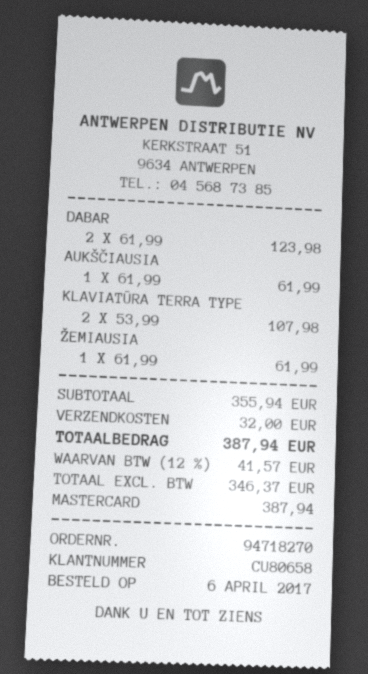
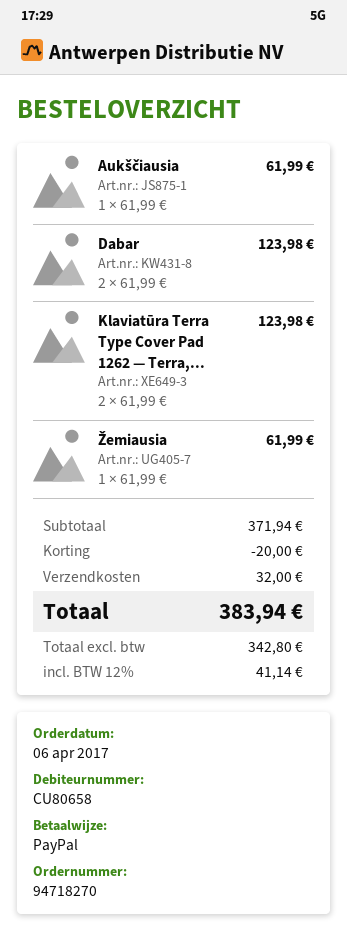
payment method: Mastercard -> PayPal
KLAVIATŪRA TERRA TYPE: 2 x 53.99 = 107.98 -> 2 x 61.99 = 123.98
subtotal: 355.94 -> 371.94
discount: none -> 20.00
net: 346.37 -> 342.80
tax: 12% = 41.57 -> 12% = 41.14
total: 387.94 -> 383.94

